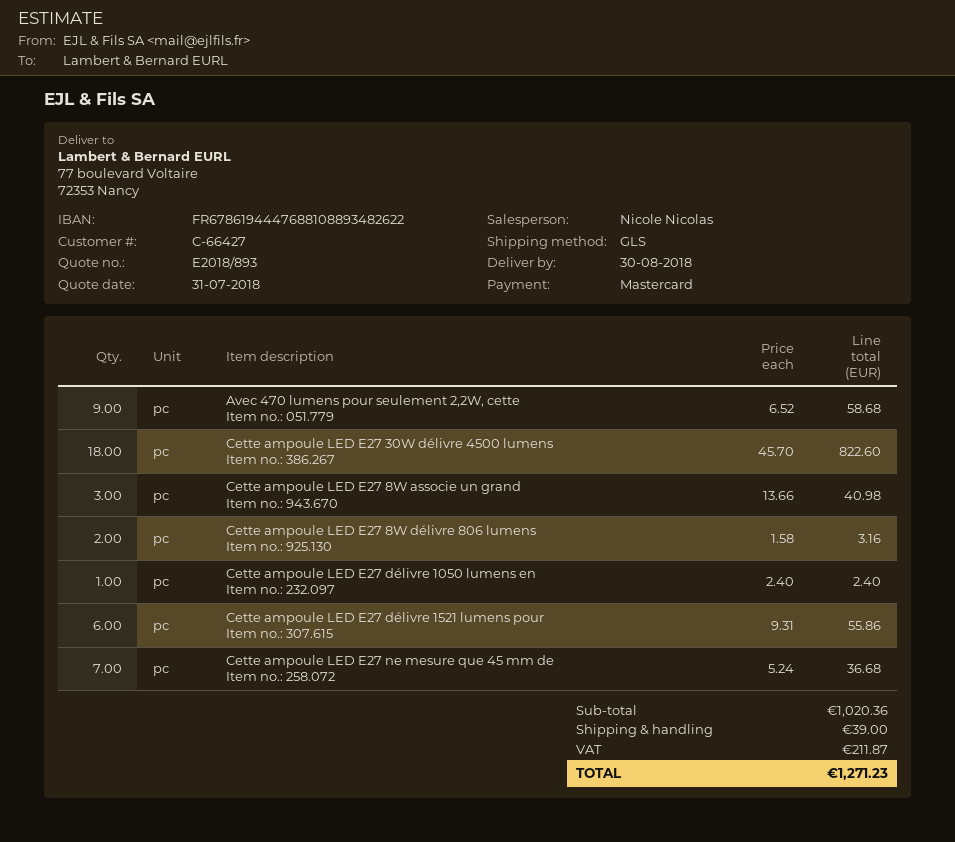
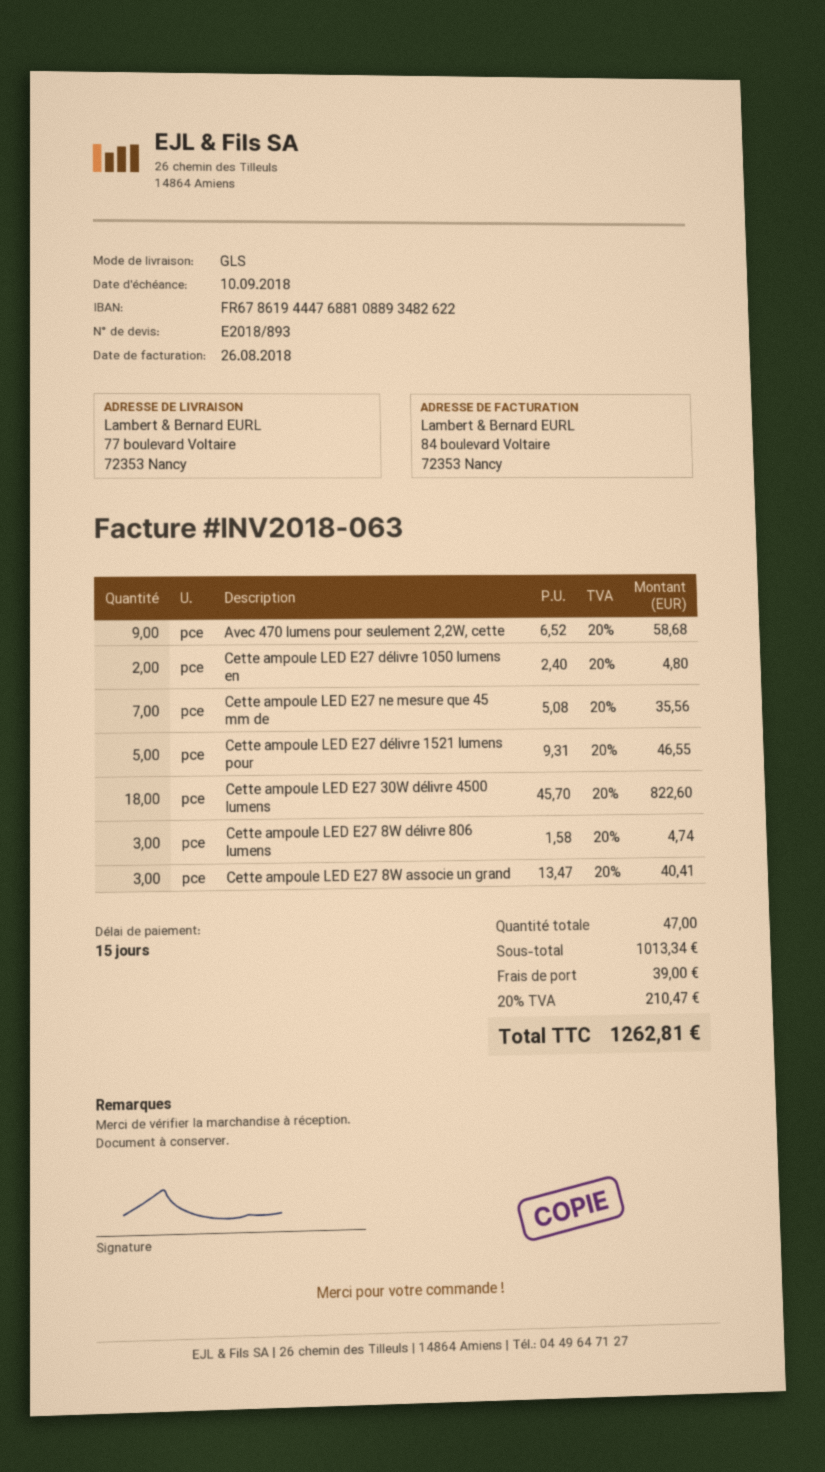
Cette ampoule LED E27 8W associe un grand: 3 x 13.66 = 40.98 -> 3 x 13.47 = 40.41
Cette ampoule LED E27 8W délivre 806 lumens: 2 x 1.58 = 3.16 -> 3 x 1.58 = 4.74
Cette ampoule LED E27 délivre 1050 lumens en: 1 x 2.40 = 2.40 -> 2 x 2.40 = 4.80
Cette ampoule LED E27 délivre 1521 lumens pour: 6 x 9.31 = 55.86 -> 5 x 9.31 = 46.55
Cette ampoule LED E27 ne mesure que 45 mm de: 7 x 5.24 = 36.68 -> 7 x 5.08 = 35.56
subtotal: 1020.36 -> 1013.34
tax: 211.87 -> 210.47
total: 1271.23 -> 1262.81

